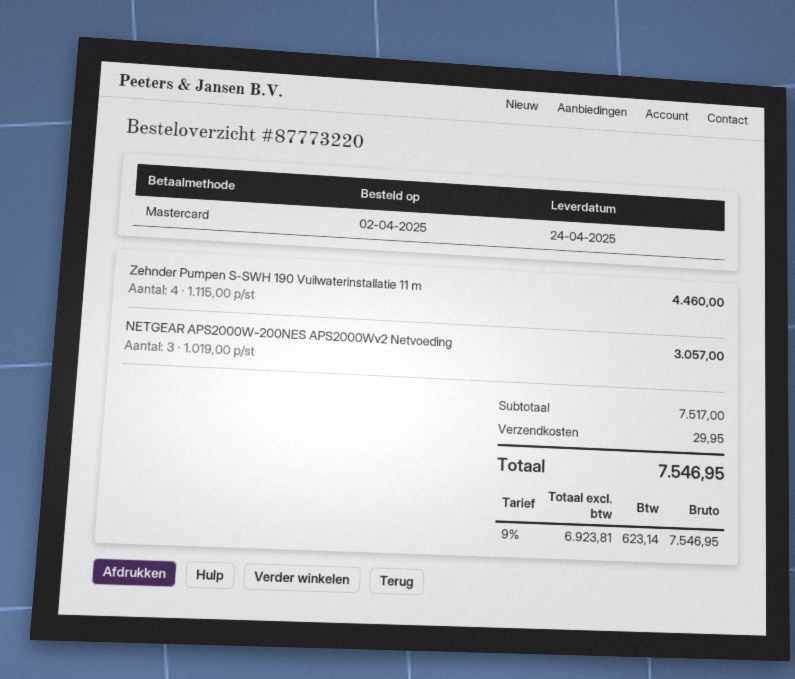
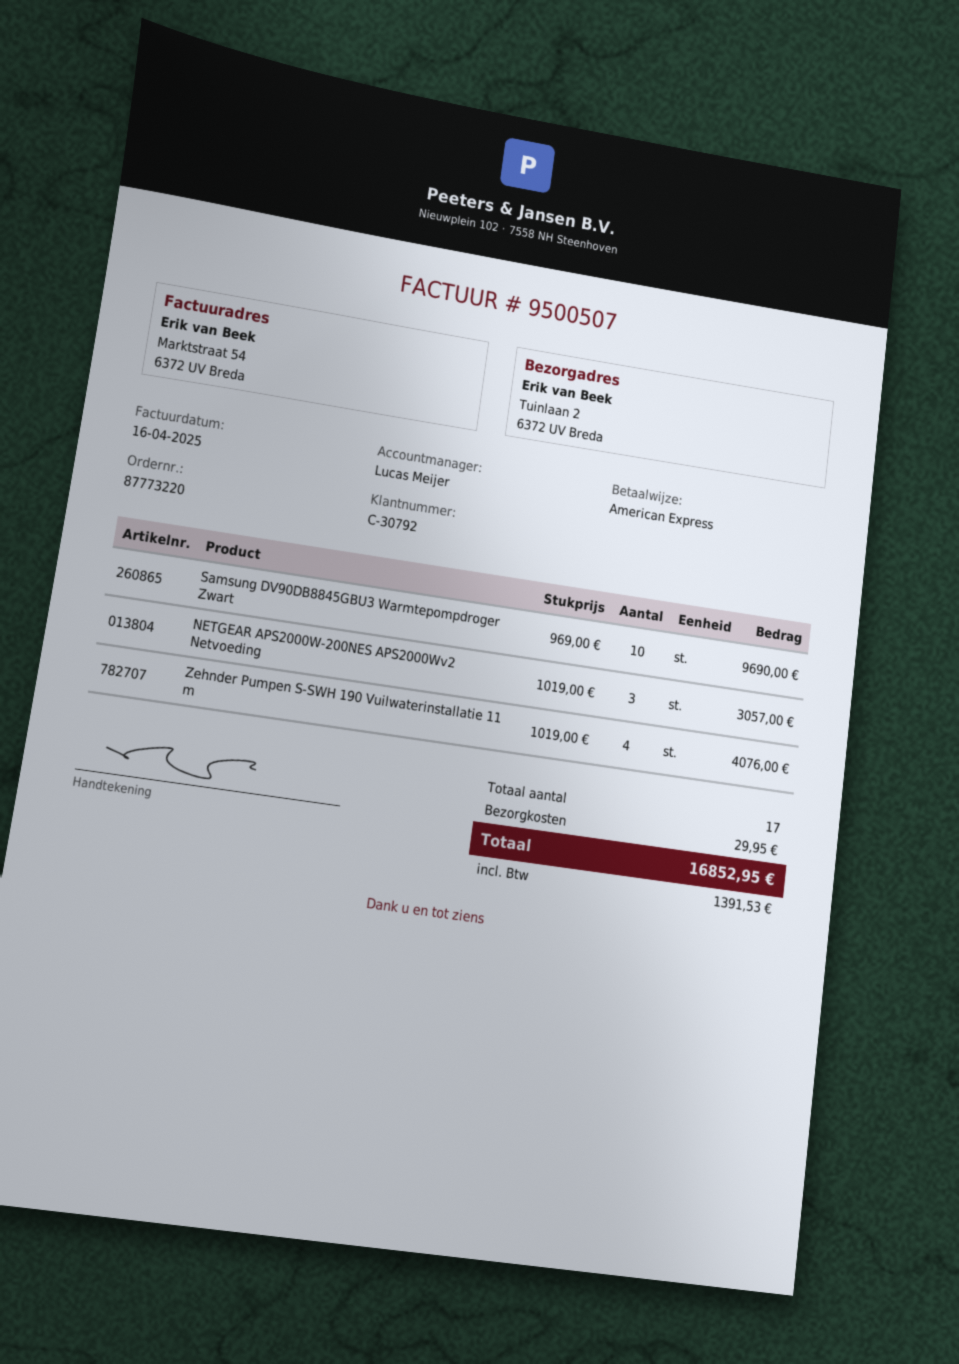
payment method: Mastercard -> American Express
Zehnder Pumpen S-SWH 190 Vuilwaterinstallatie 11 m: 4 x 1115.00 = 4460.00 -> 4 x 1019.00 = 4076.00
Samsung DV90DB8845GBU3 Warmtepompdroger Zwart: none -> 10 x 969.00 = 9690.00
tax: 623.14 -> 1391.53
total: 7546.95 -> 16852.95

